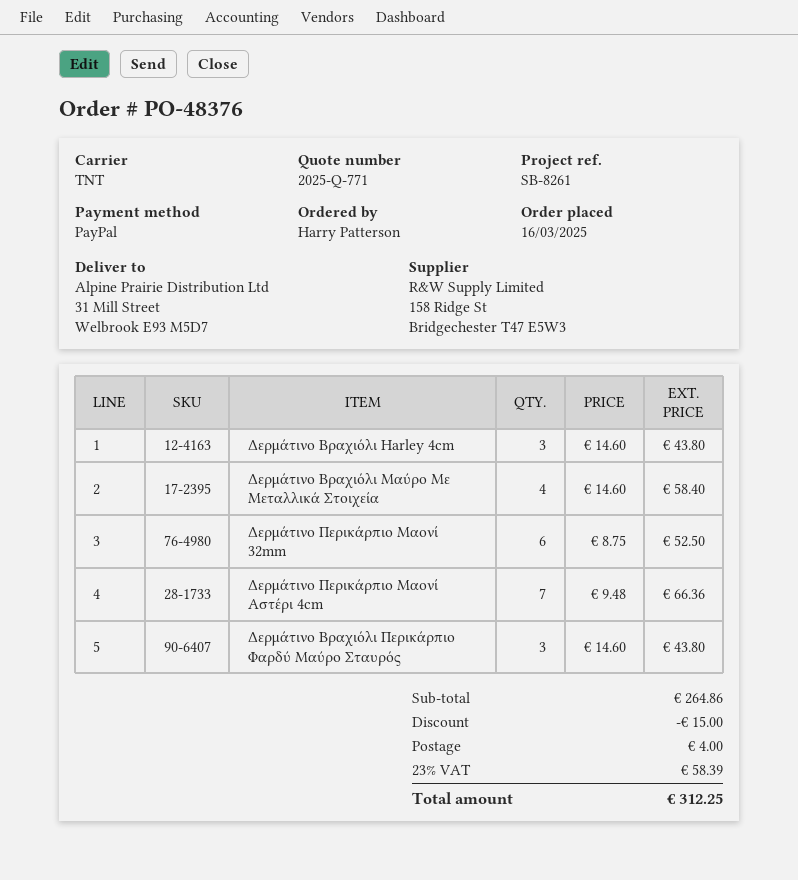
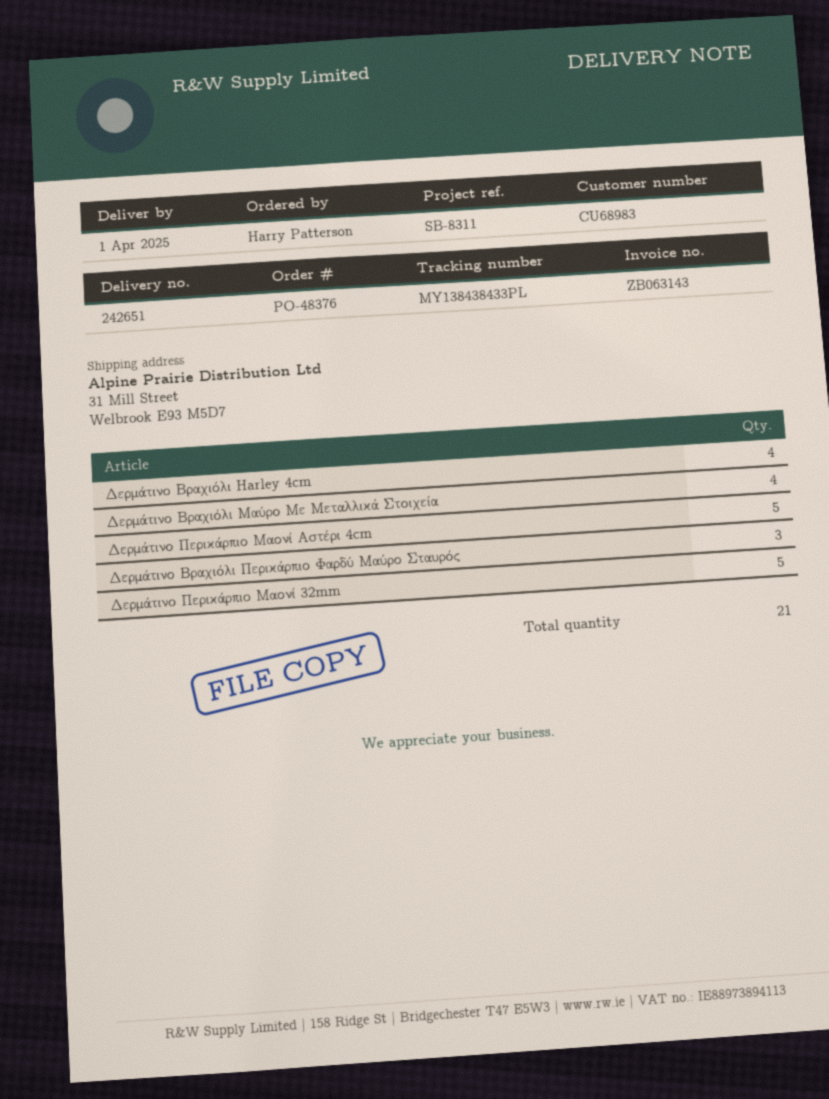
reference: SB-8261 -> SB-8311
Δερμάτινο Βραχιόλι Harley 4cm: 3 -> 4
Δερμάτινο Περικάρπιο Μαονί 32mm: 6 -> 5
Δερμάτινο Περικάρπιο Μαονί Αστέρι 4cm: 7 -> 5

